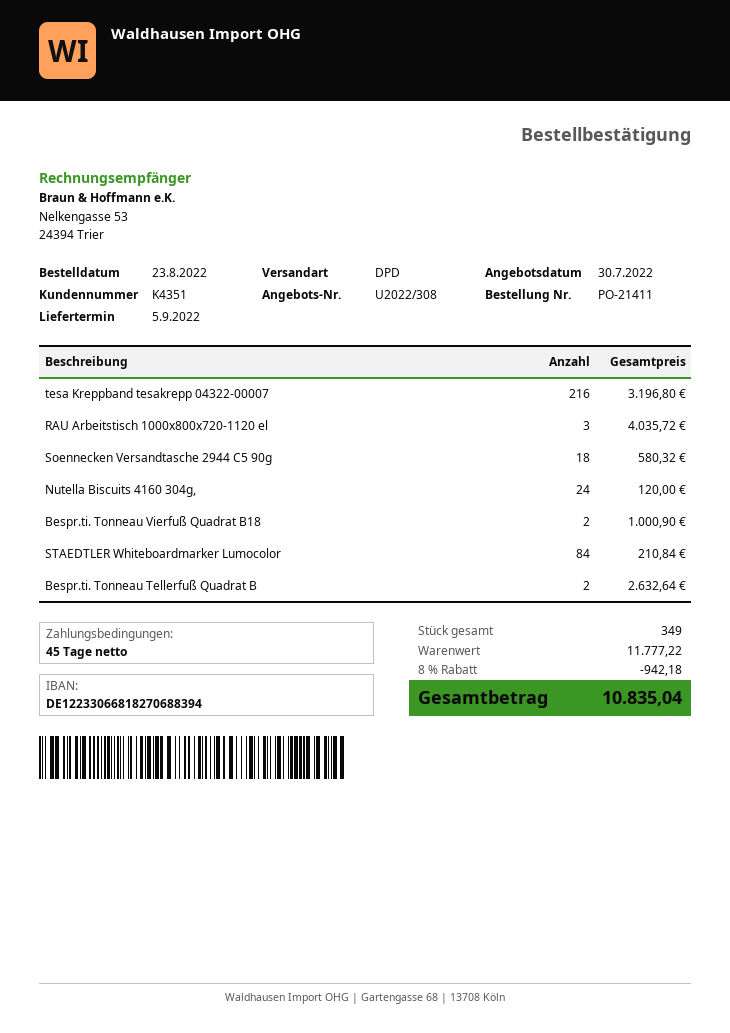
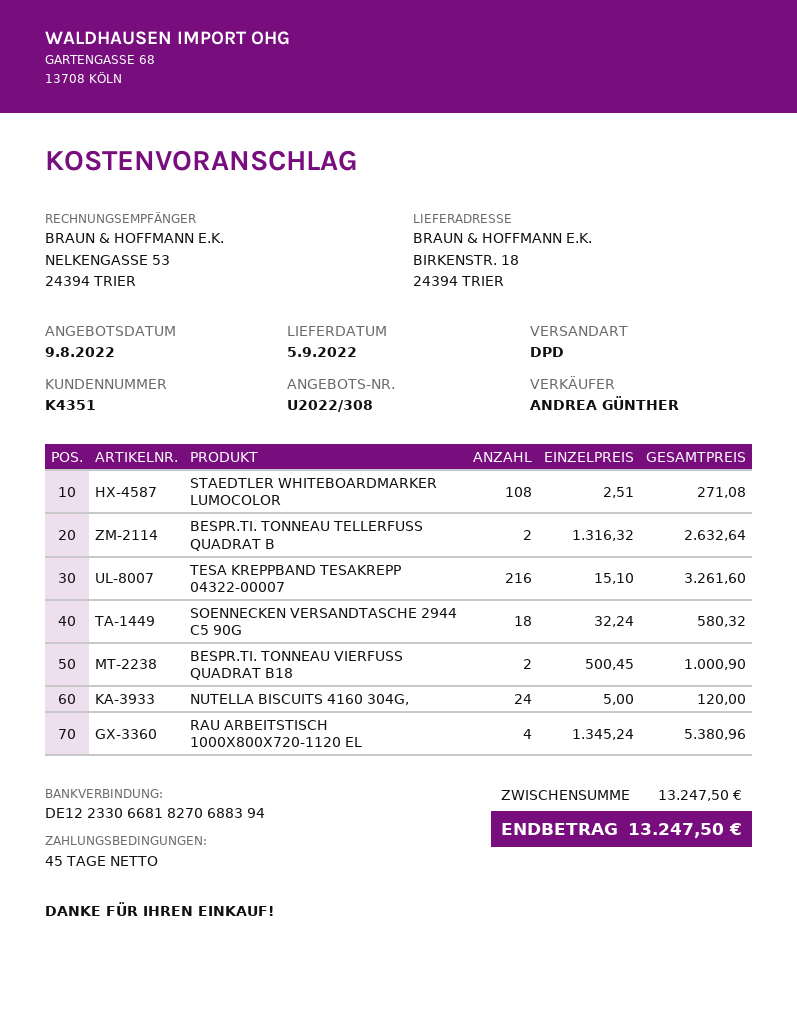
quote date: 2022-07-30 -> 2022-08-09
tesa Kreppband tesakrepp 04322-00007: 216 for 3196.80 -> 216 for 3261.60
RAU Arbeitstisch 1000x800x720-1120 el: 3 for 4035.72 -> 4 for 5380.96
STAEDTLER Whiteboardmarker Lumocolor: 84 for 210.84 -> 108 for 271.08
subtotal: 11777.22 -> 13247.50
discount: 8% = 942.18 -> none
total: 10835.04 -> 13247.50

